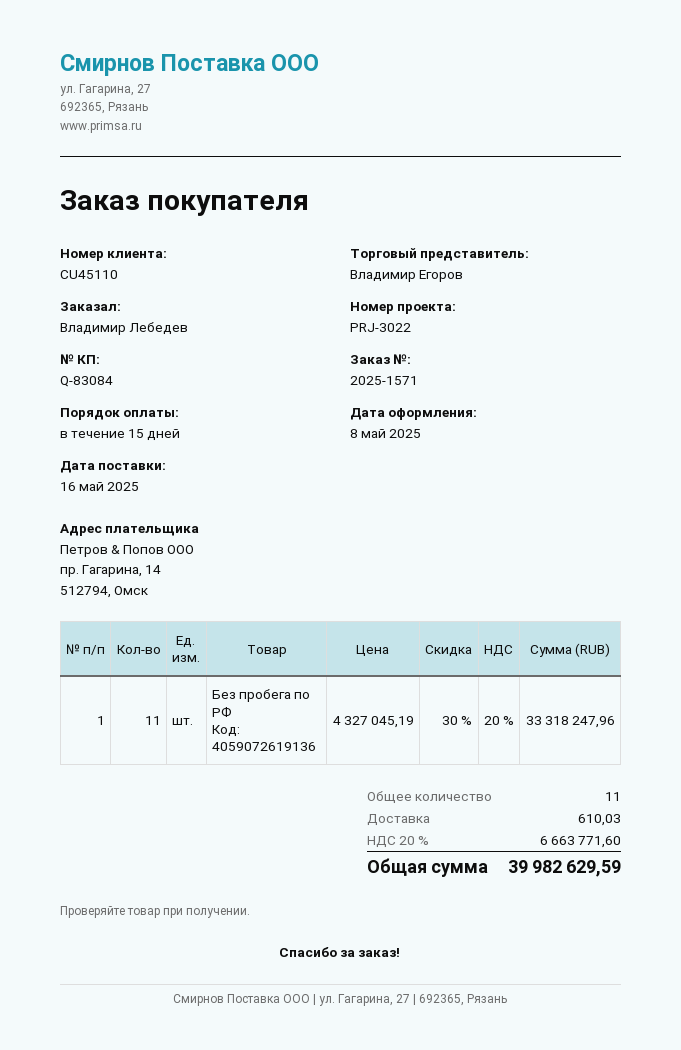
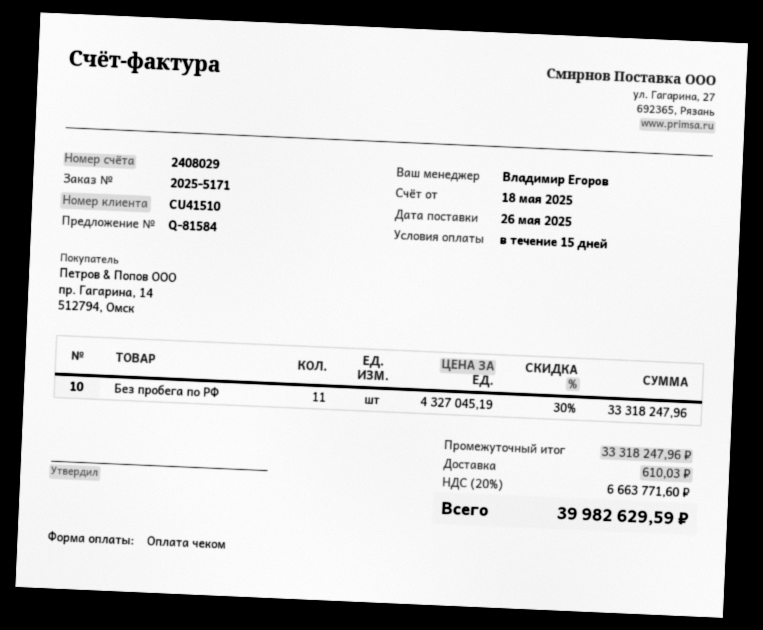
quote number: Q-83084 -> Q-81584
order number: 2025-1571 -> 2025-5171
delivery date: 2025-05-16 -> 2025-05-26
customer number: CU45110 -> CU41510

